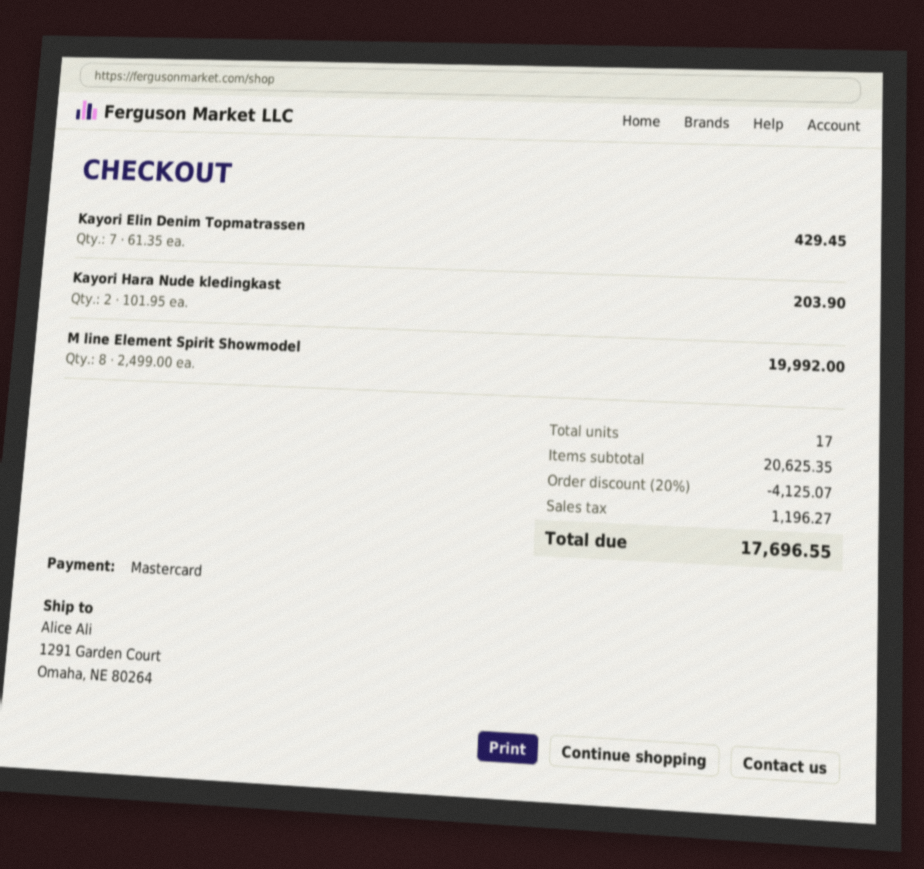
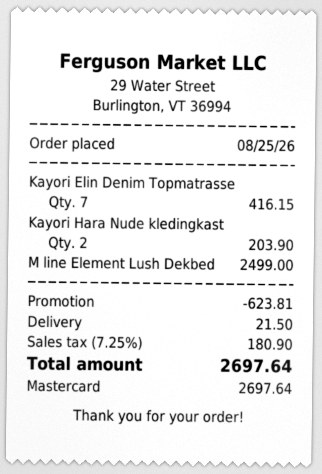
Kayori Elin Denim Topmatrassen: 7 for 429.45 -> 7 for 416.15
M line Element Spirit Showmodel: 8 for 19992.00 -> none
M line Element Lush Dekbed: none -> 1 for 2499.00
discount: 4125.07 -> 623.81
shipping: none -> 21.50
tax: 1196.27 -> 180.90
total: 17696.55 -> 2697.64

